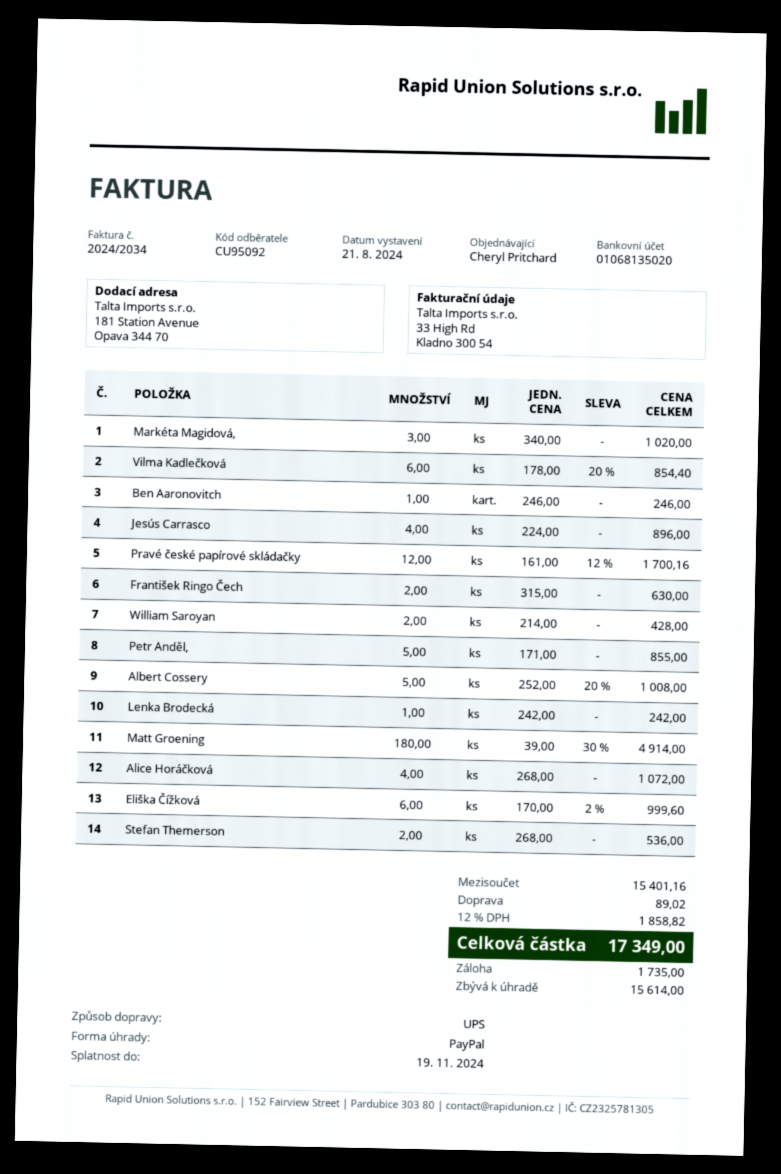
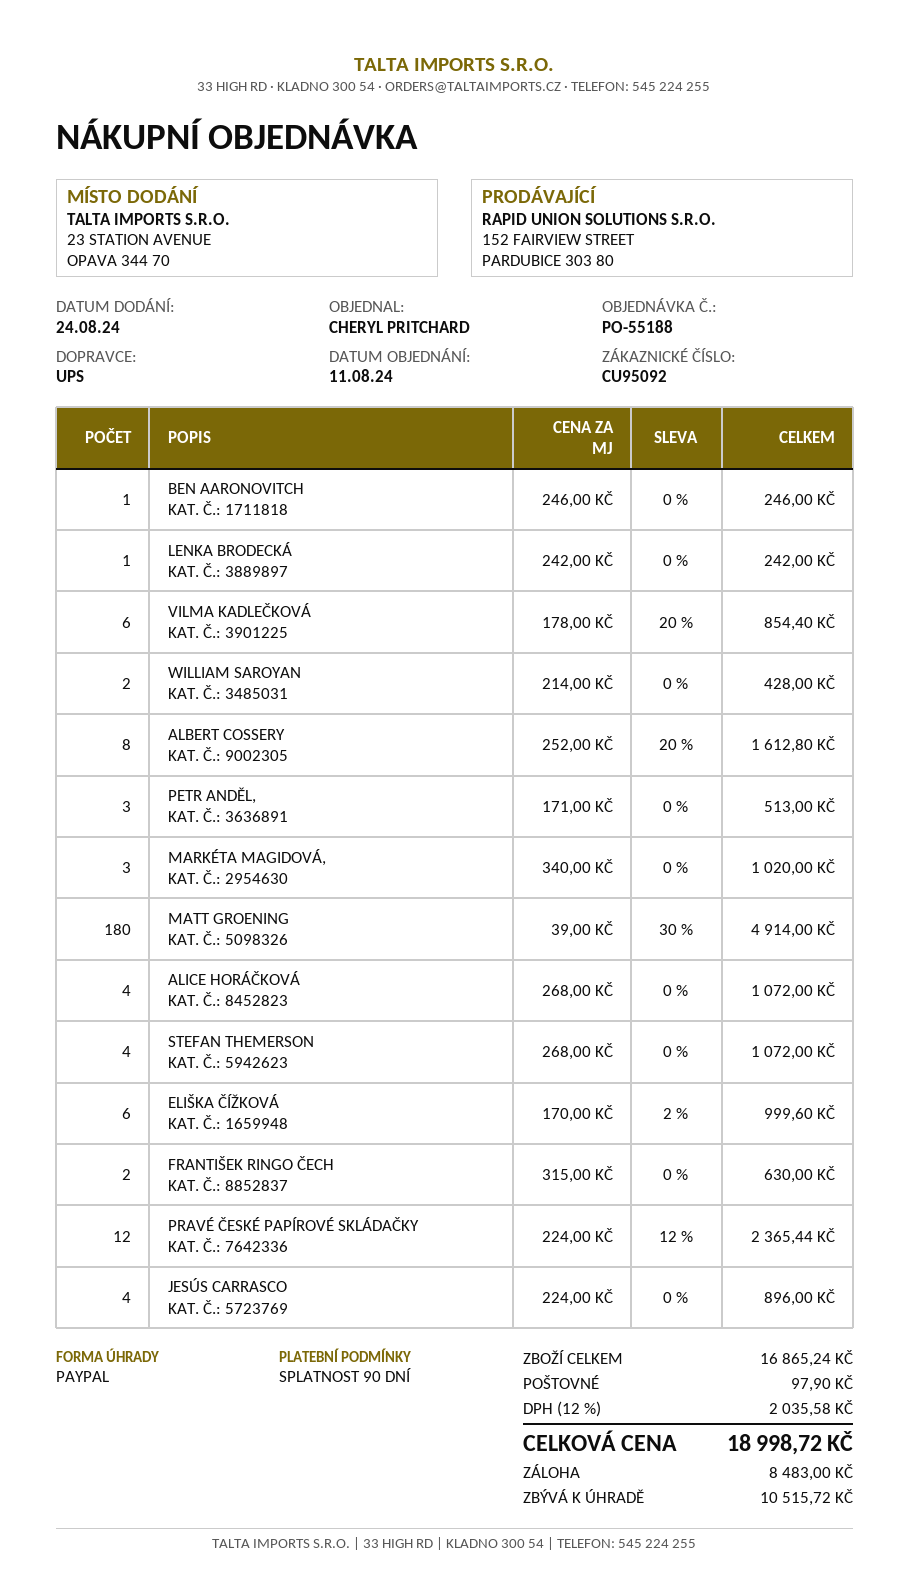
ship to: 181 Station Avenue, Opava 344 70 -> 23 STATION AVENUE, OPAVA 344 70
Pravé české papírové skládačky: 12 x 161.00 - 12% = 1700.16 -> 12 x 224.00 - 12% = 2365.44
Petr Anděl,: 5 x 171.00 = 855.00 -> 3 x 171.00 = 513.00
Albert Cossery: 5 x 252.00 - 20% = 1008.00 -> 8 x 252.00 - 20% = 1612.80
Stefan Themerson: 2 x 268.00 = 536.00 -> 4 x 268.00 = 1072.00
subtotal: 15401.16 -> 16865.24
shipping: 89.02 -> 97.90
tax: 12% = 1858.82 -> 12% = 2035.58
total: 17349.00 -> 18998.72
deposit: 1735.00 -> 8483.00
balance: 15614.00 -> 10515.72

